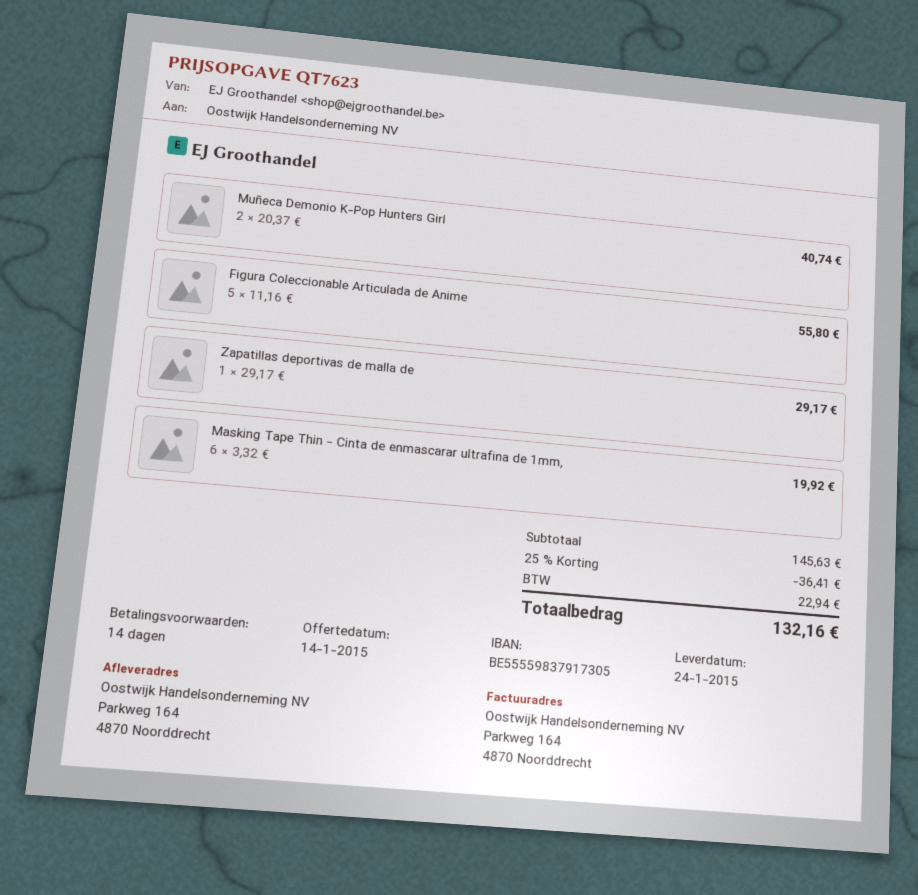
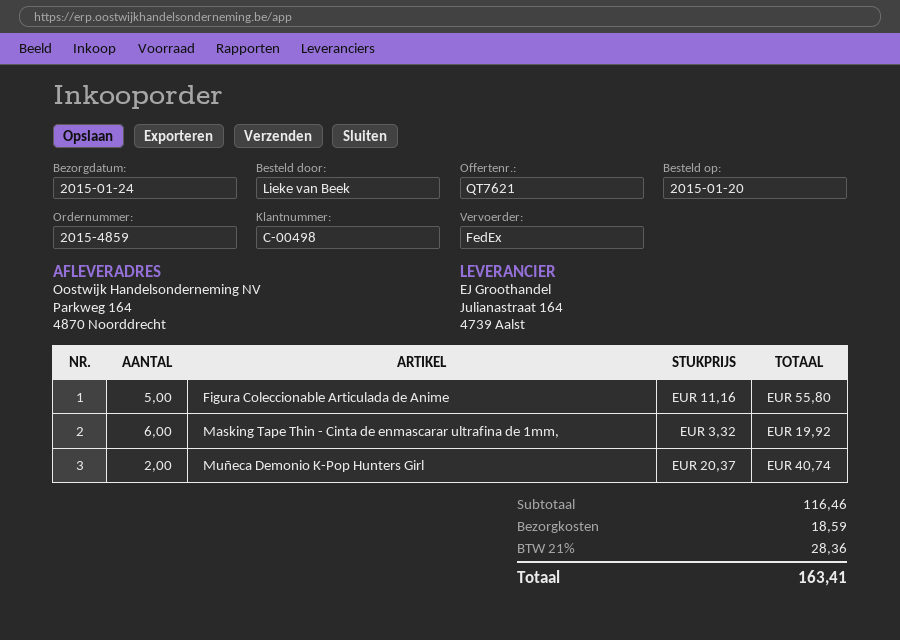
quote number: QT7623 -> QT7621
Zapatillas deportivas de malla de: 1 x 29.17 = 29.17 -> none
subtotal: 145.63 -> 116.46
discount: 25% = 36.41 -> none
shipping: none -> 18.59
tax: 22.94 -> 28.36
total: 132.16 -> 163.41

